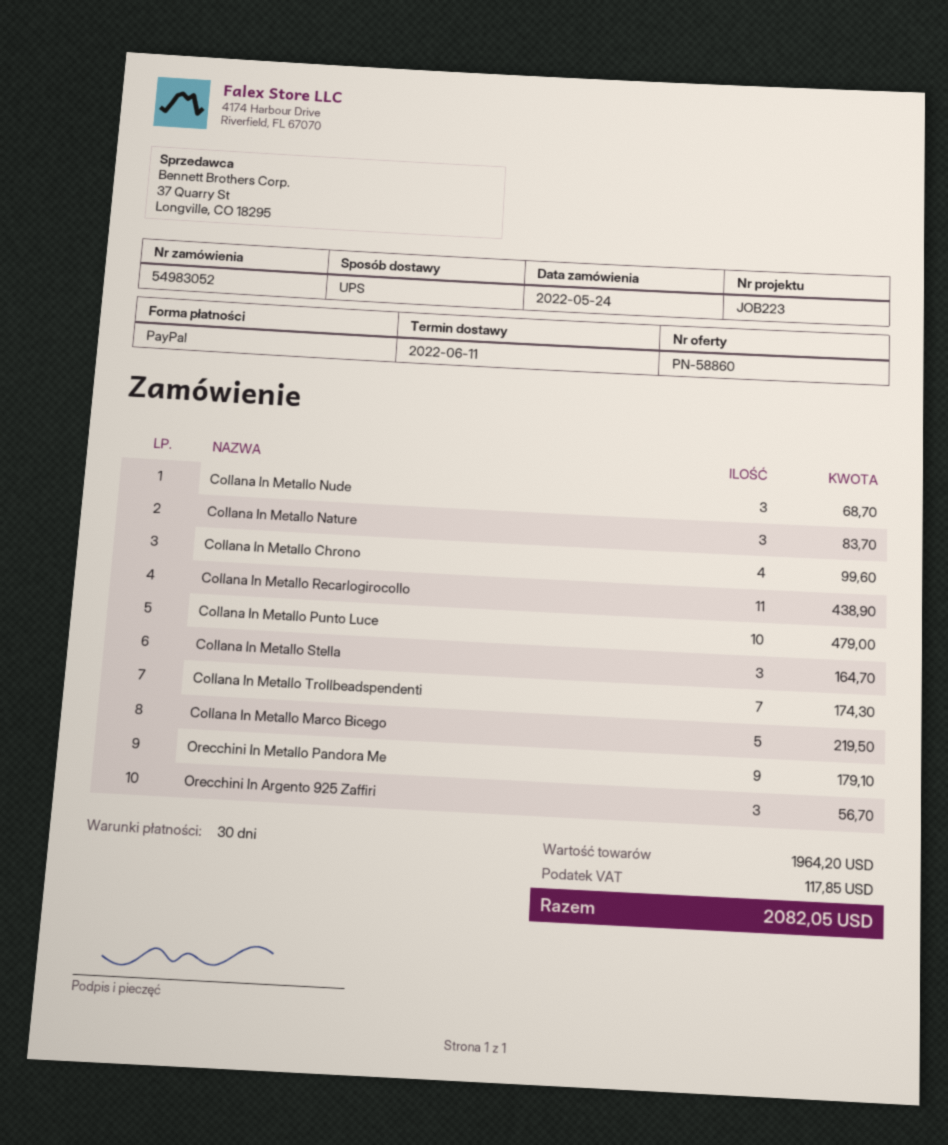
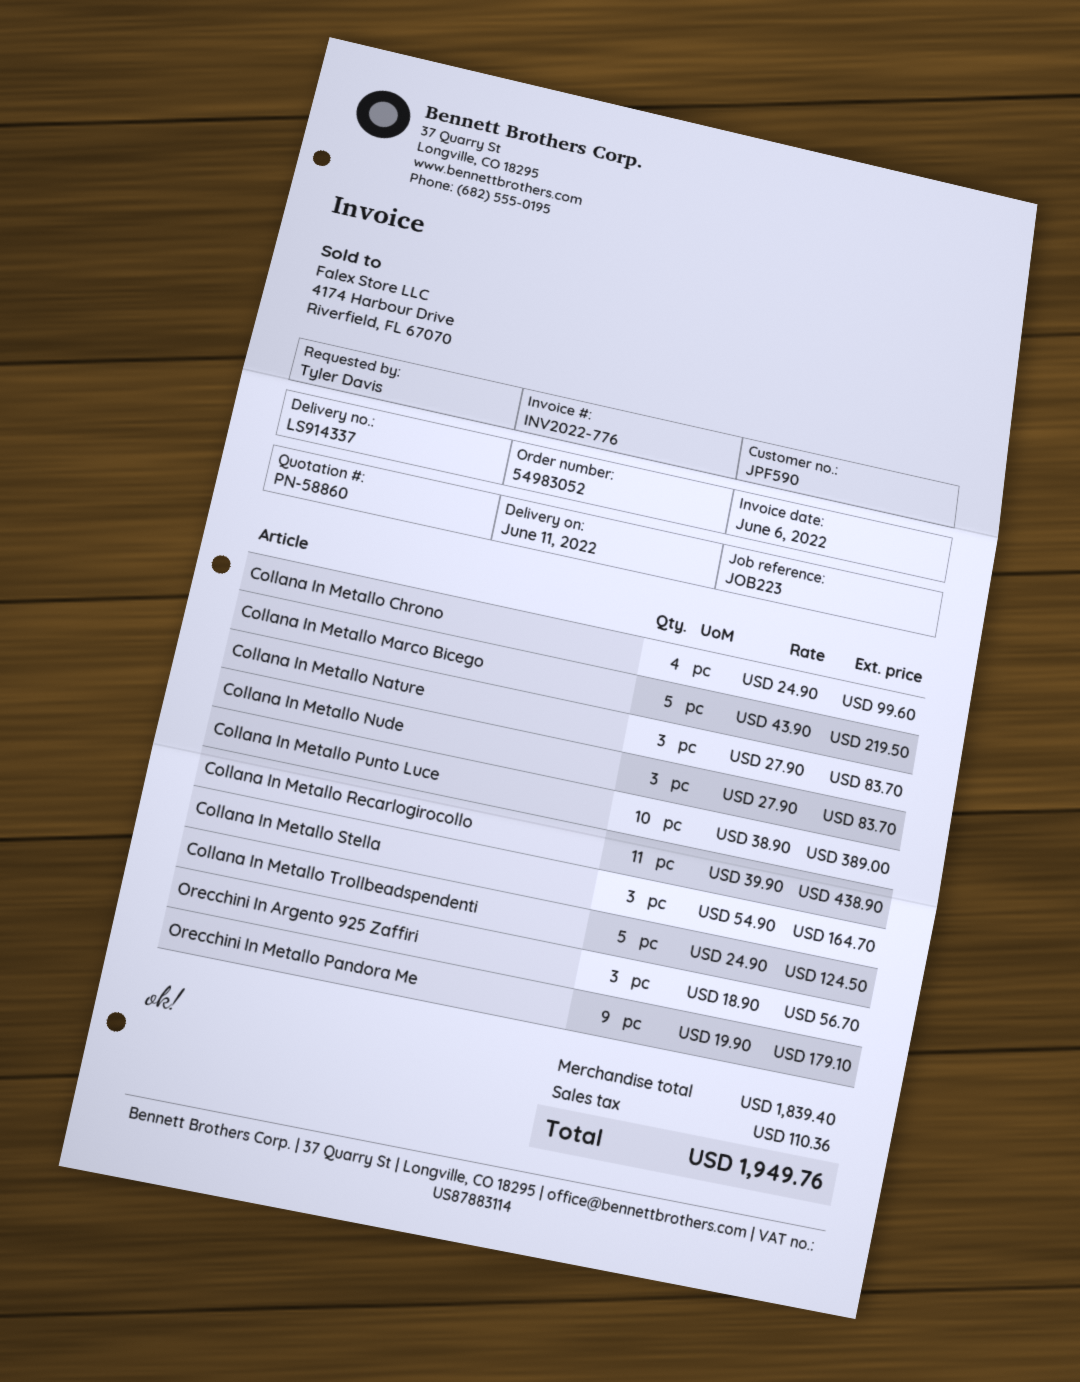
Collana In Metallo Nude: 3 for 68.70 -> 3 for 83.70
Collana In Metallo Punto Luce: 10 for 479.00 -> 10 for 389.00
Collana In Metallo Trollbeadspendenti: 7 for 174.30 -> 5 for 124.50
subtotal: 1964.20 -> 1839.40
tax: 117.85 -> 110.36
total: 2082.05 -> 1949.76

